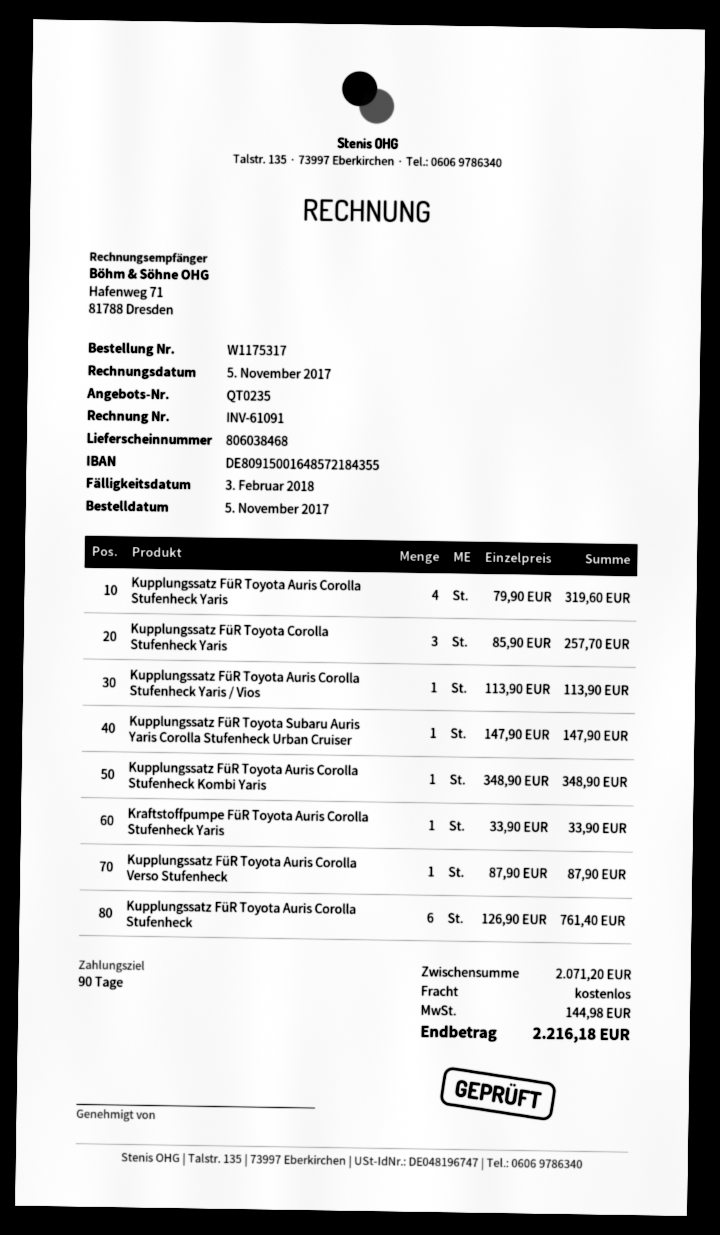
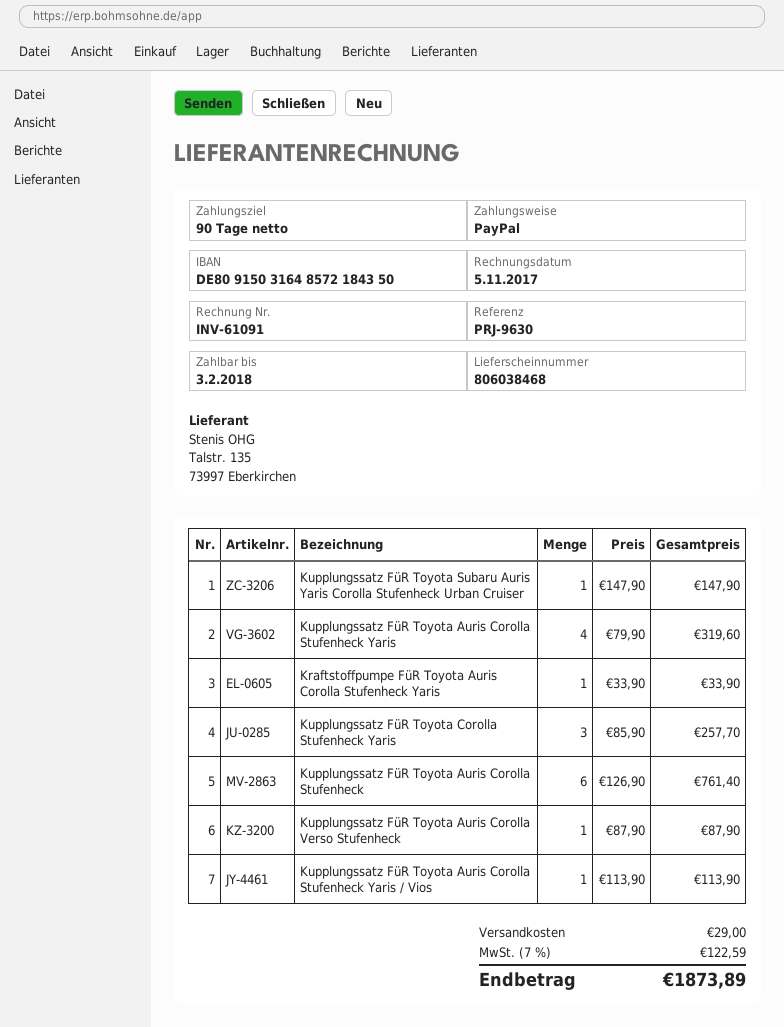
bank account: DE80915001648572184355 -> DE80915031648572184350
Kupplungssatz FüR Toyota Auris Corolla Stufenheck Kombi Yaris: 1 x 348.90 = 348.90 -> none
shipping: 0.00 -> 29.00
tax: 144.98 -> 122.59
total: 2216.18 -> 1873.89

